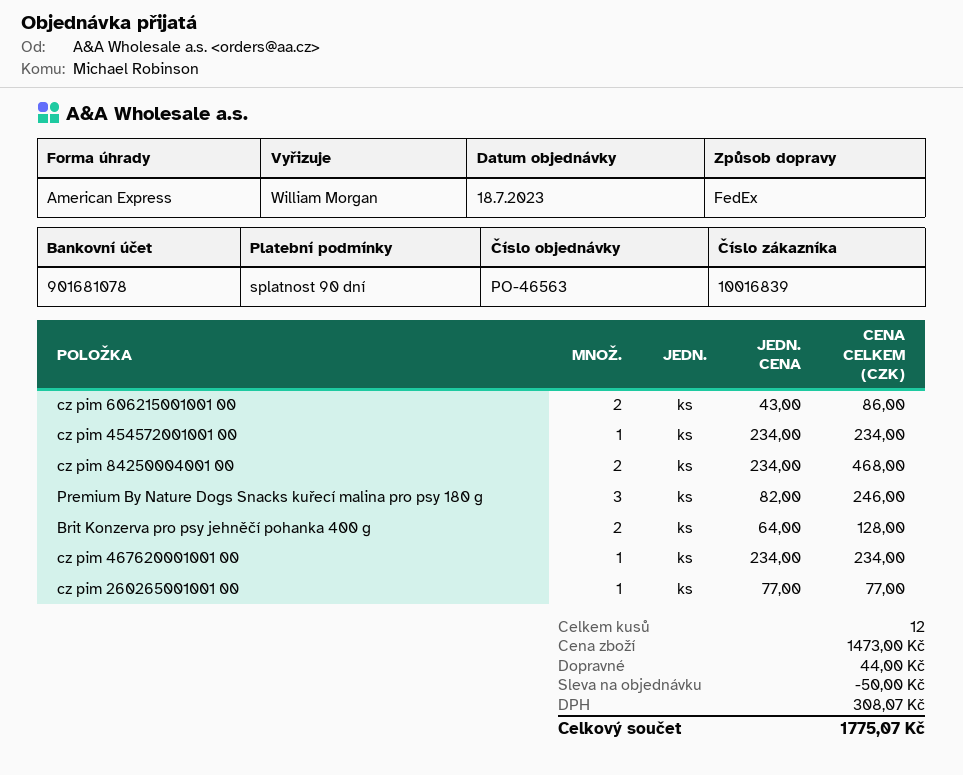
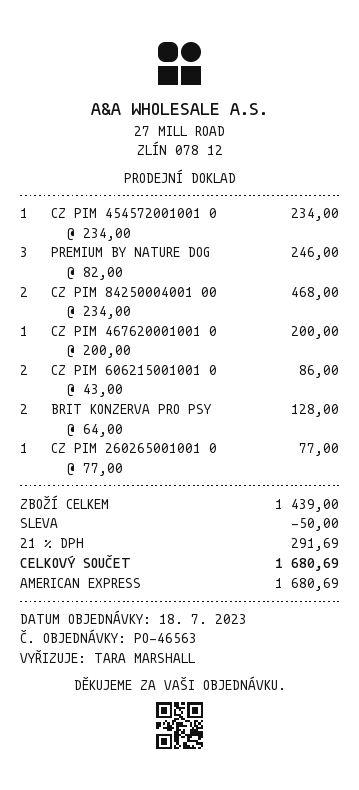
sales rep: William Morgan -> TARA MARSHALL
cz pim 467620001001 00: 1 x 234.00 = 234.00 -> 1 x 200.00 = 200.00
subtotal: 1473.00 -> 1439.00
shipping: 44.00 -> none
tax: 308.07 -> 291.69
total: 1775.07 -> 1680.69

